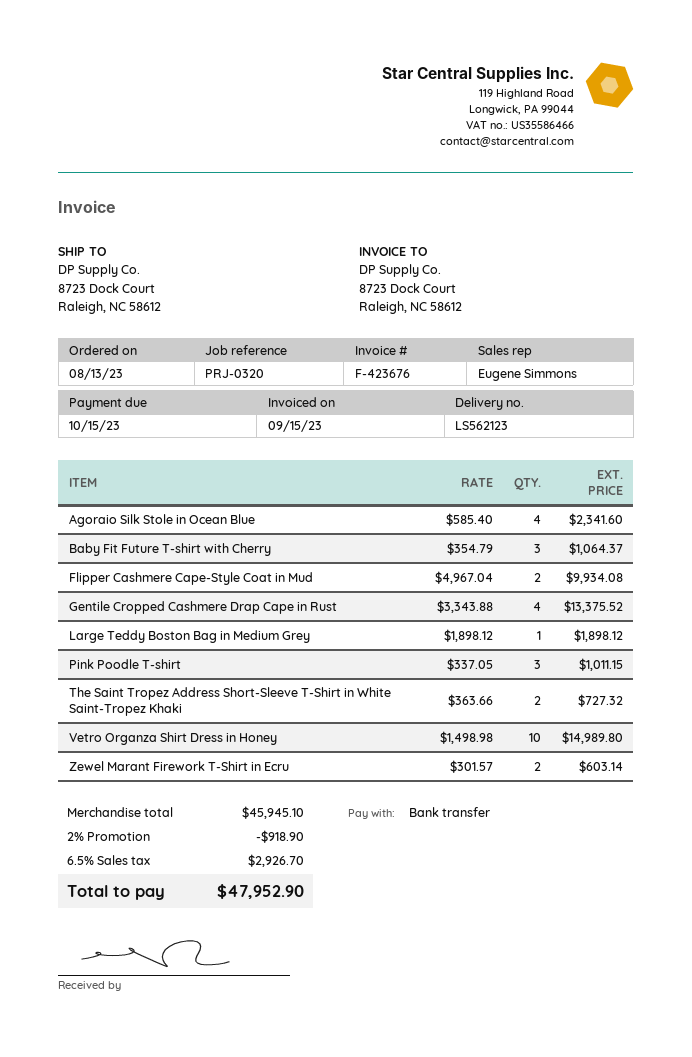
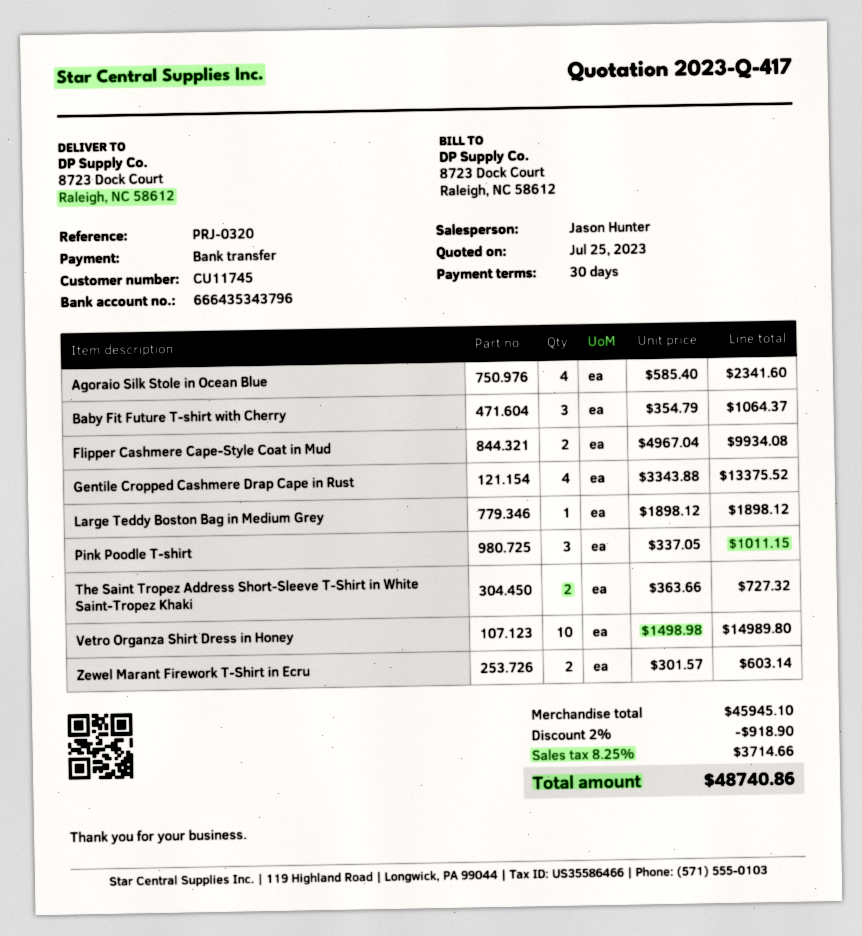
sales rep: Eugene Simmons -> Jason Hunter
tax: 6.5% = 2926.70 -> 8.25% = 3714.66
total: 47952.90 -> 48740.86

